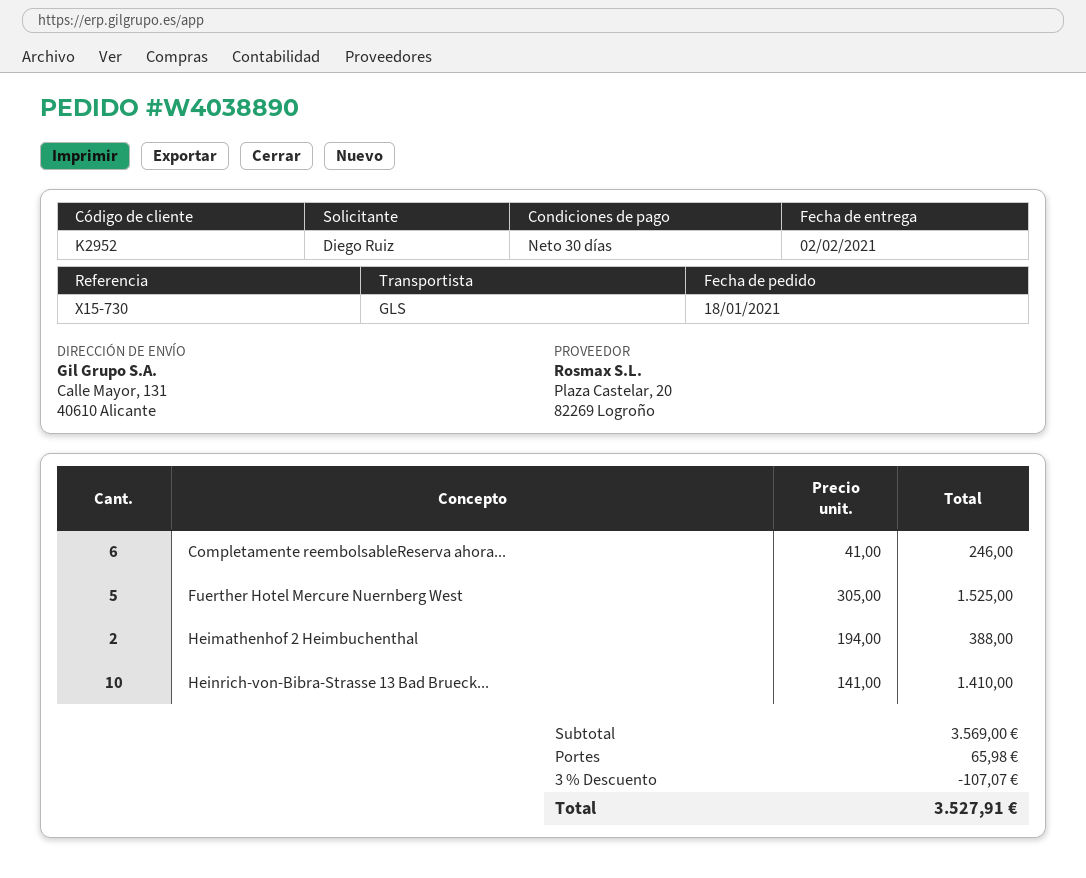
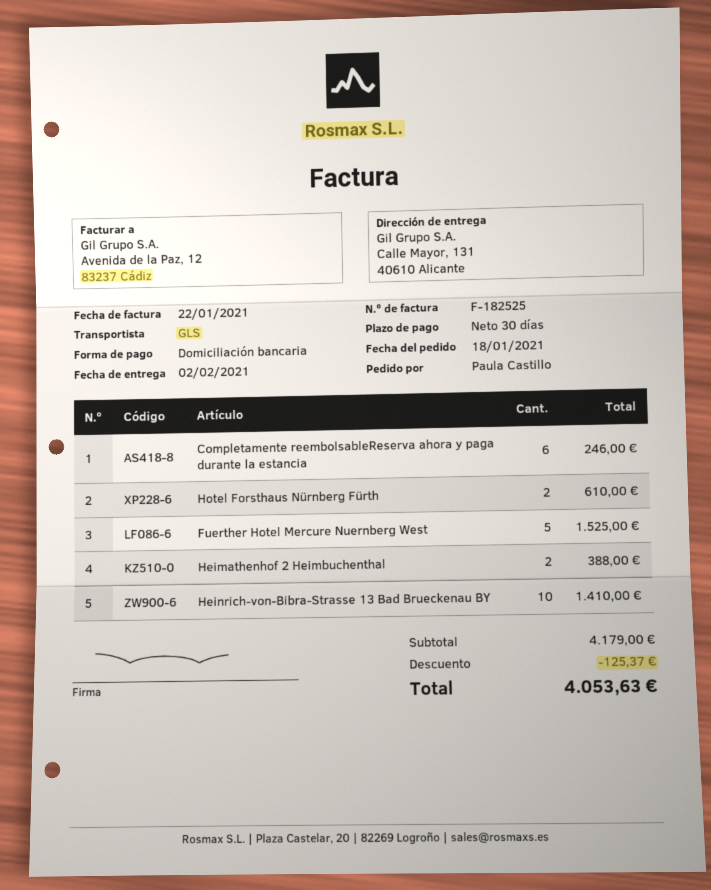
ordered by: Diego Ruiz -> Paula Castillo
Hotel Forsthaus Nürnberg Fürth: none -> 2 for 610.00
subtotal: 3569.00 -> 4179.00
discount: 107.07 -> 125.37
shipping: 65.98 -> none
total: 3527.91 -> 4053.63

